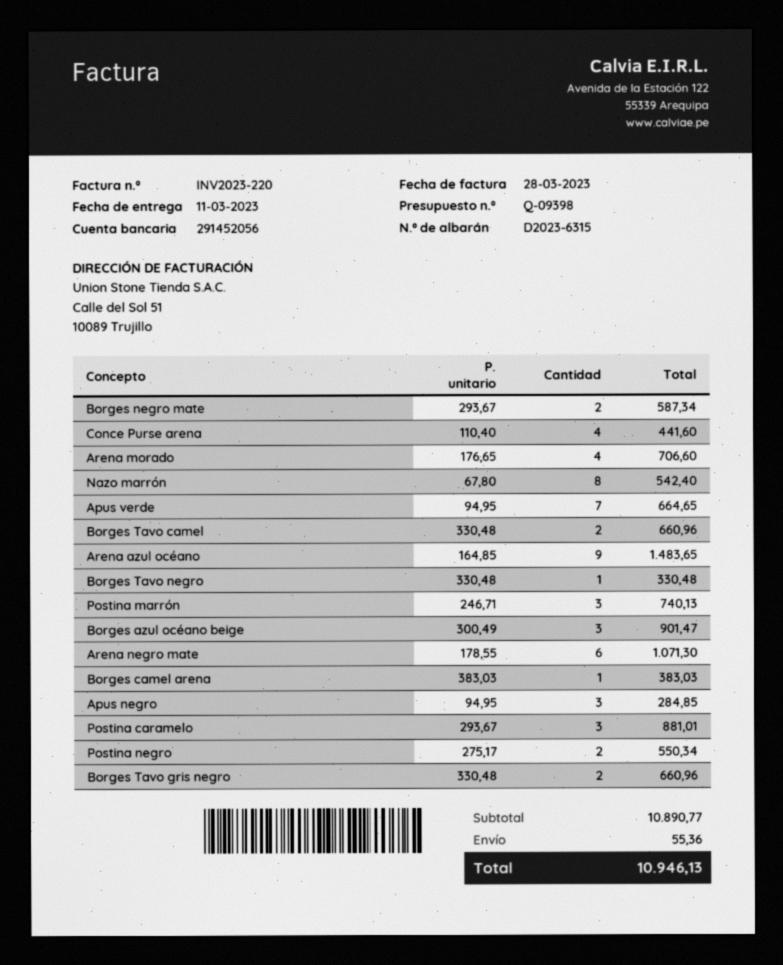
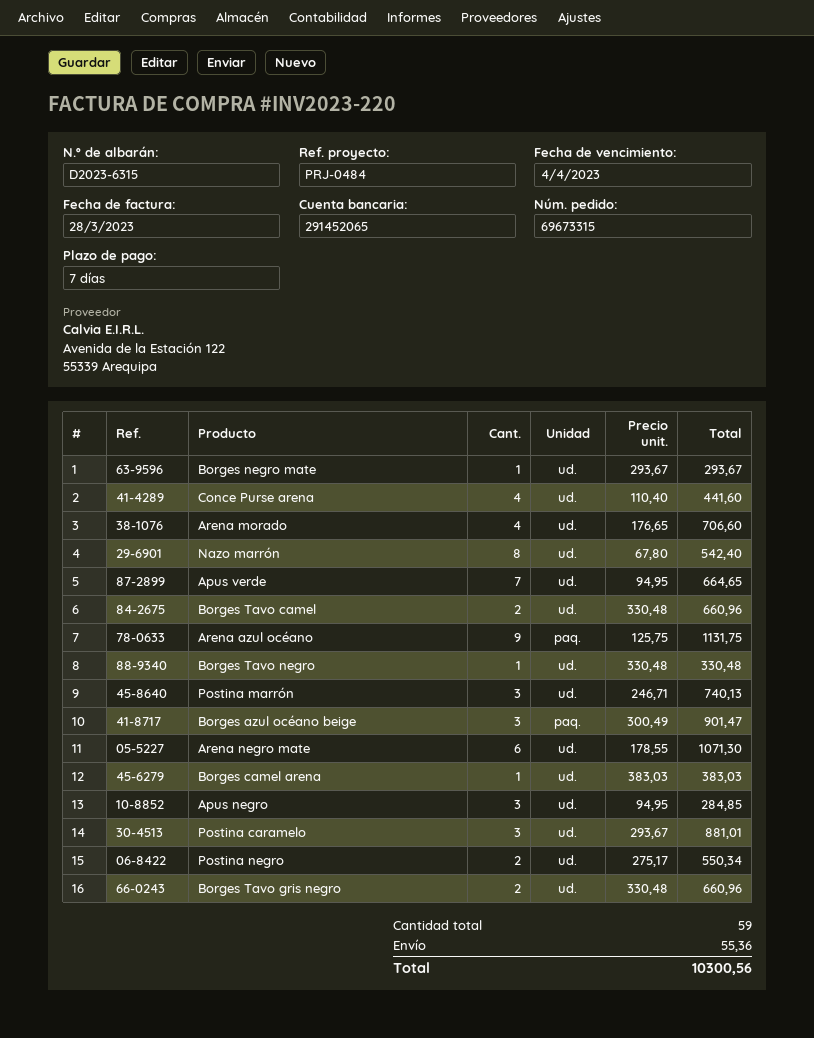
bank account: 291452056 -> 291452065
Borges negro mate: 2 x 293.67 = 587.34 -> 1 x 293.67 = 293.67
Arena azul océano: 9 x 164.85 = 1483.65 -> 9 x 125.75 = 1131.75
total: 10946.13 -> 10300.56

